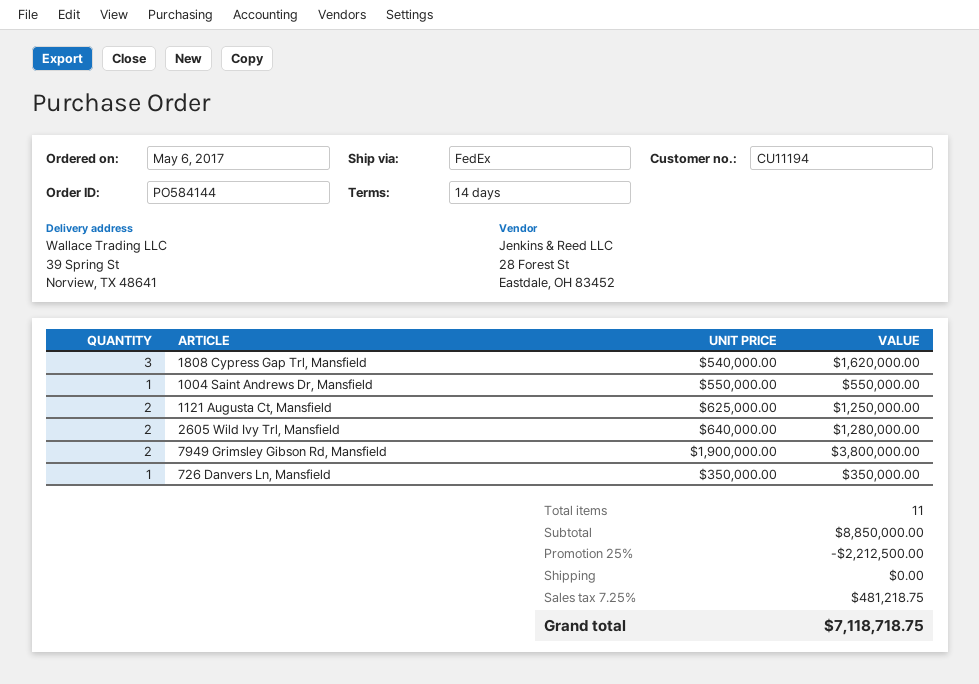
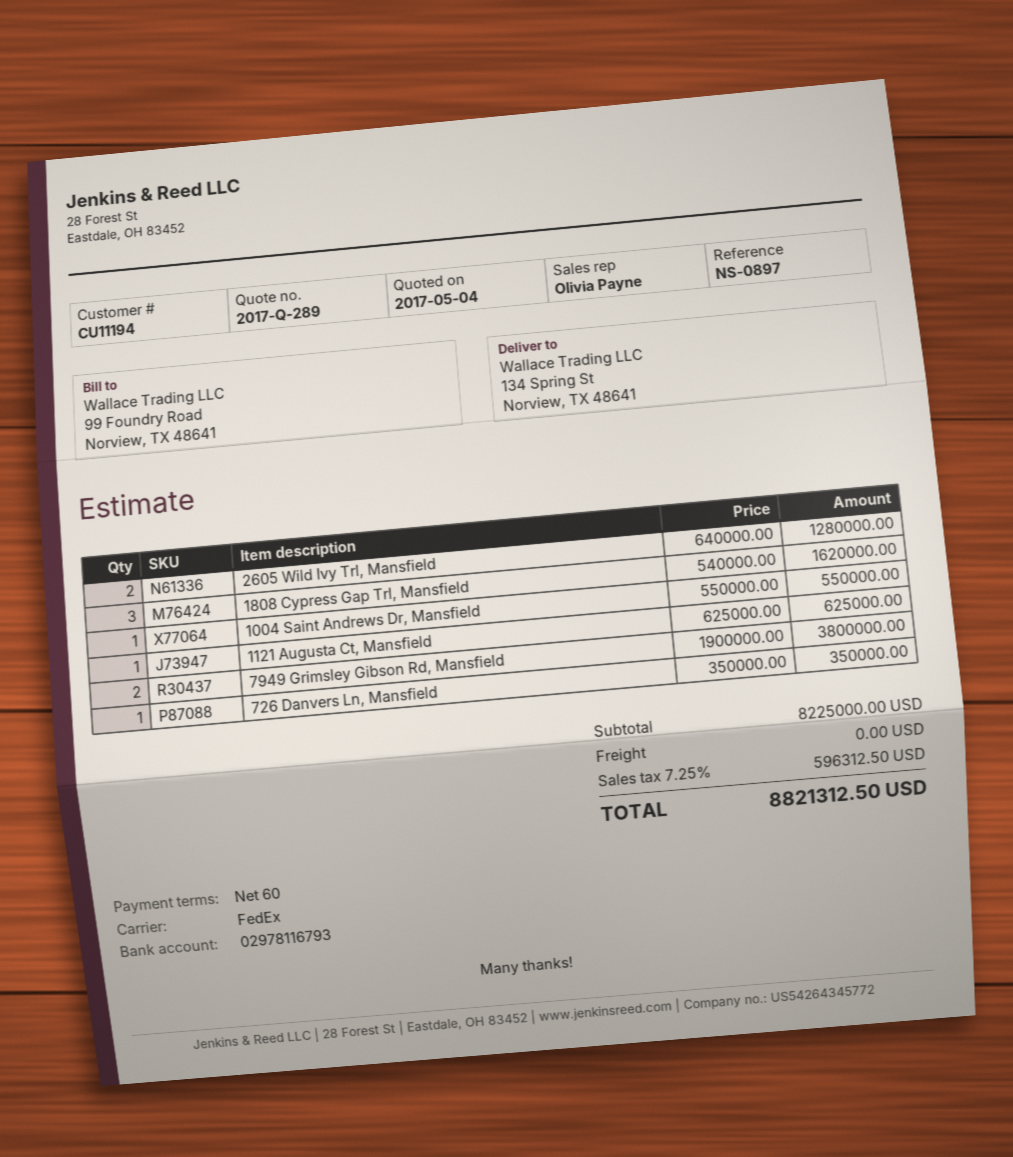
payment terms: 14 days -> 60 days
ship to: 39 Spring St, Norview, TX 48641 -> 134 Spring St, Norview, TX 48641
1121 Augusta Ct, Mansfield: 2 x 625000.00 = 1250000.00 -> 1 x 625000.00 = 625000.00
subtotal: 8850000.00 -> 8225000.00
discount: 25% = 2212500.00 -> none
tax: 7.25% = 481218.75 -> 7.25% = 596312.50
total: 7118718.75 -> 8821312.50

